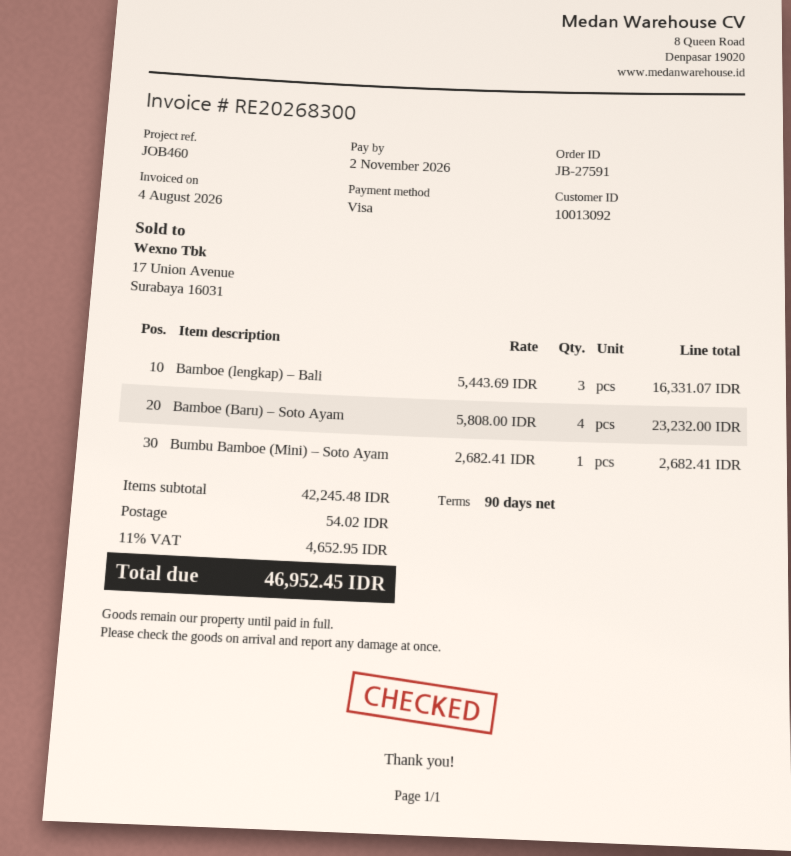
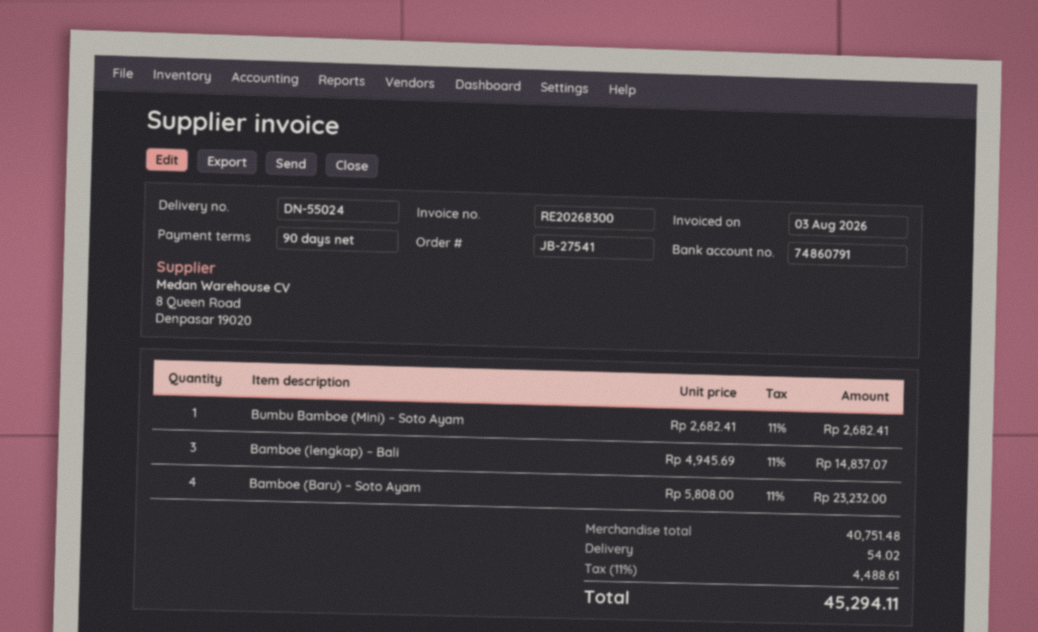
order number: JB-27591 -> JB-27541
invoice date: 2026-08-04 -> 2026-08-03
Bamboe (lengkap) – Bali: 3 x 5443.69 = 16331.07 -> 3 x 4945.69 = 14837.07
subtotal: 42245.48 -> 40751.48
tax: 11% = 4652.95 -> 11% = 4488.61
total: 46952.45 -> 45294.11

